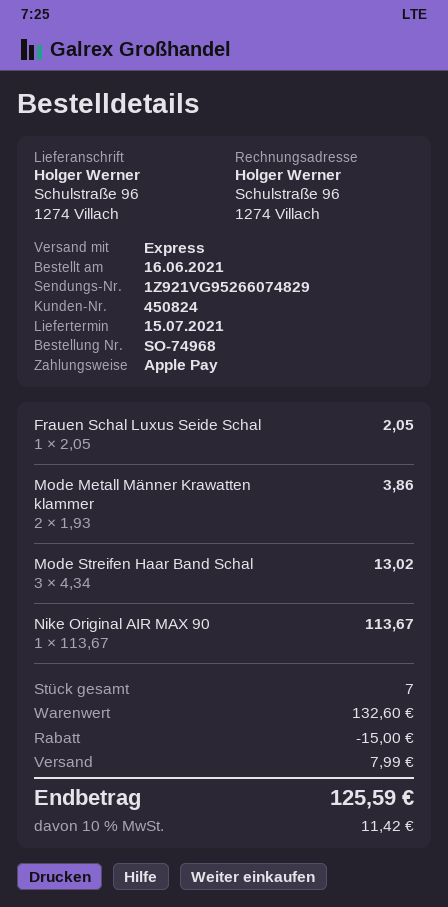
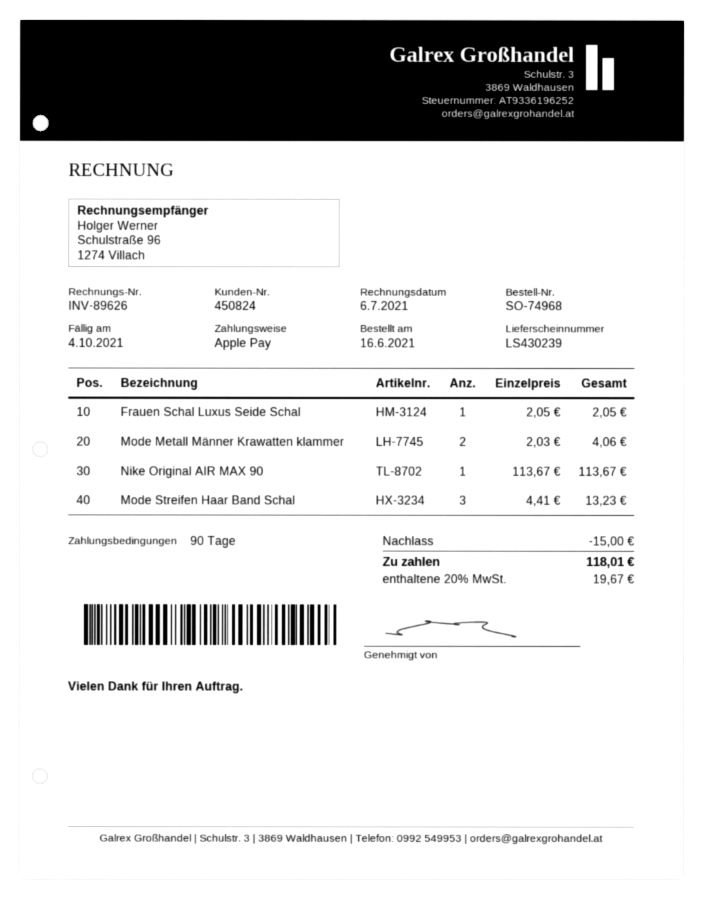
Mode Metall Männer Krawatten klammer: 2 x 1.93 = 3.86 -> 2 x 2.03 = 4.06
Mode Streifen Haar Band Schal: 3 x 4.34 = 13.02 -> 3 x 4.41 = 13.23
shipping: 7.99 -> none
tax: 10% = 11.42 -> 20% = 19.67
total: 125.59 -> 118.01

